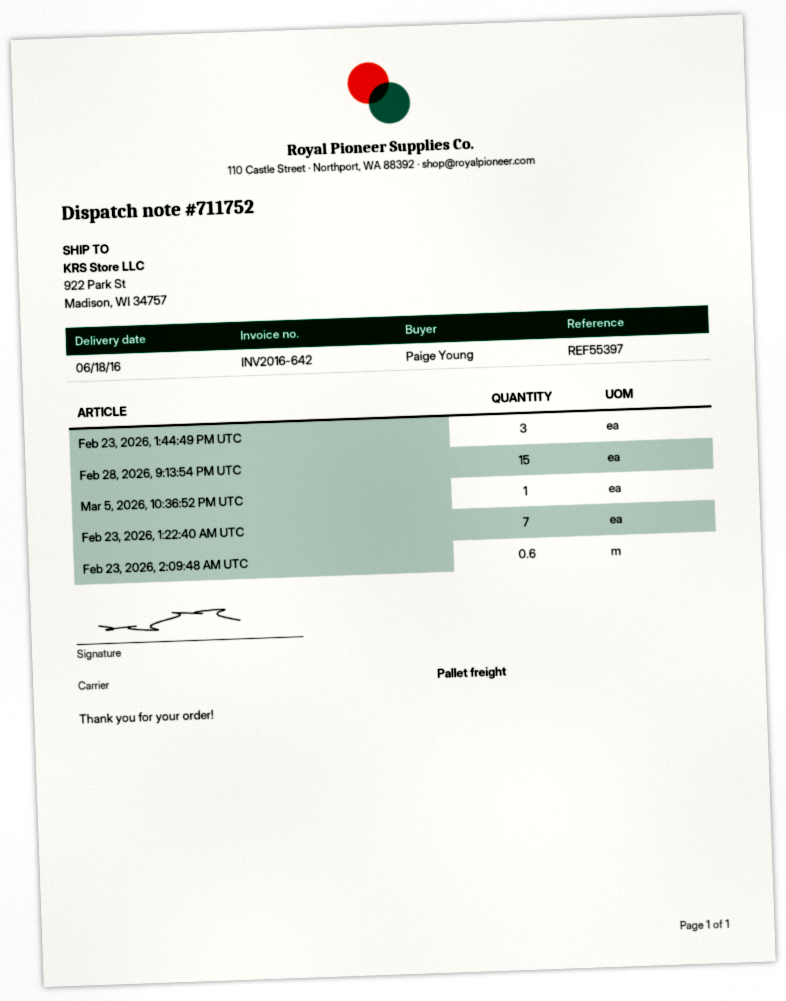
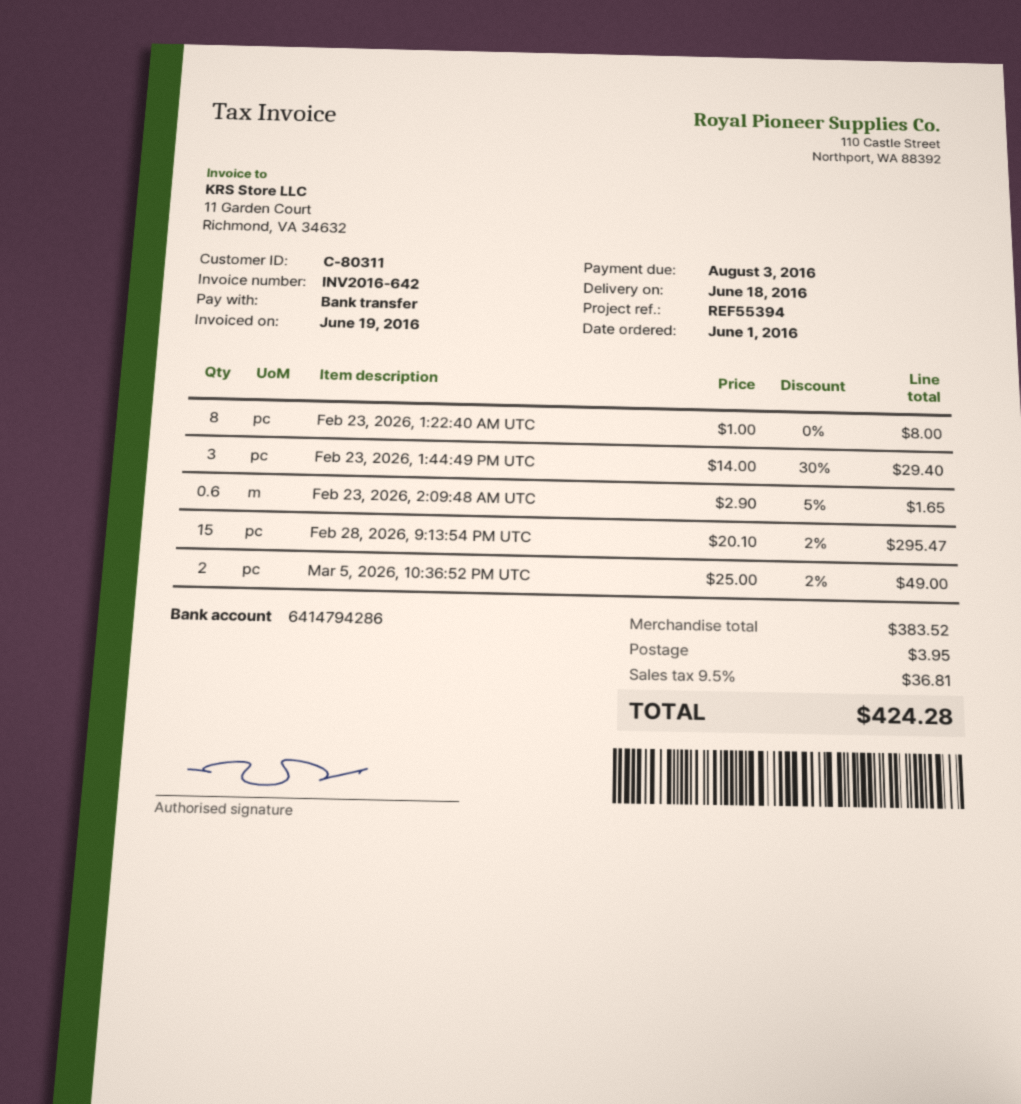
reference: REF55397 -> REF55394
Mar 5, 2026, 10:36:52 PM UTC: 1 -> 2
Feb 23, 2026, 1:22:40 AM UTC: 7 -> 8

